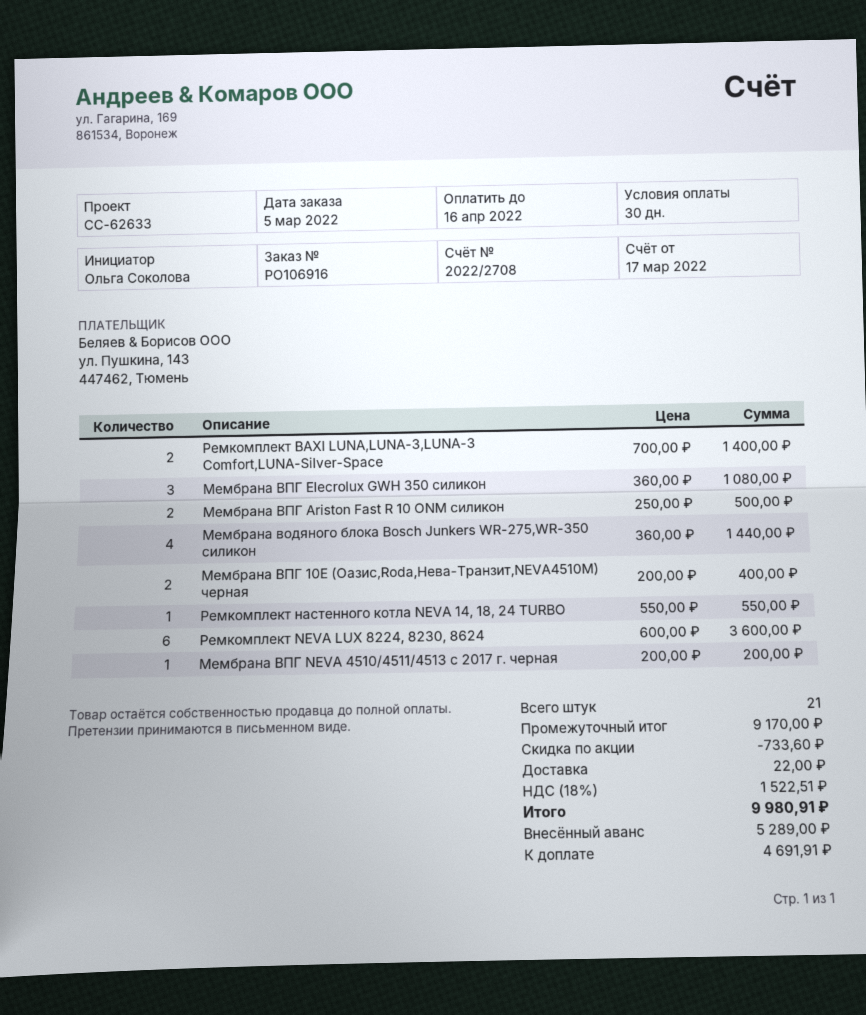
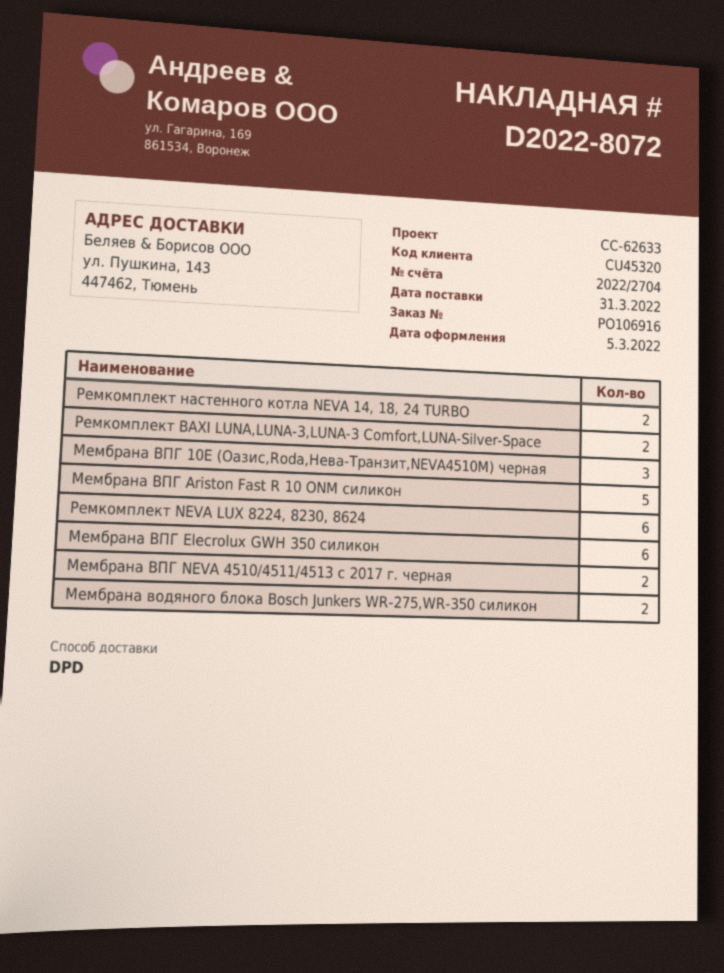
invoice number: 2022/2708 -> 2022/2704
Мембрана ВПГ Elecrolux GWH 350 силикон: 3 -> 6
Мембрана ВПГ Ariston Fast R 10 ONM силикон: 2 -> 5
Мембрана водяного блока Bosch Junkers WR-275,WR-350 силикон: 4 -> 2
Мембрана ВПГ 10Е (Оазис,Roda,Нева-Транзит,NEVA4510M) черная: 2 -> 3
Ремкомплект настенного котла NEVA 14, 18, 24 TURBO: 1 -> 2
Мембрана ВПГ NEVA 4510/4511/4513 с 2017 г. черная: 1 -> 2

